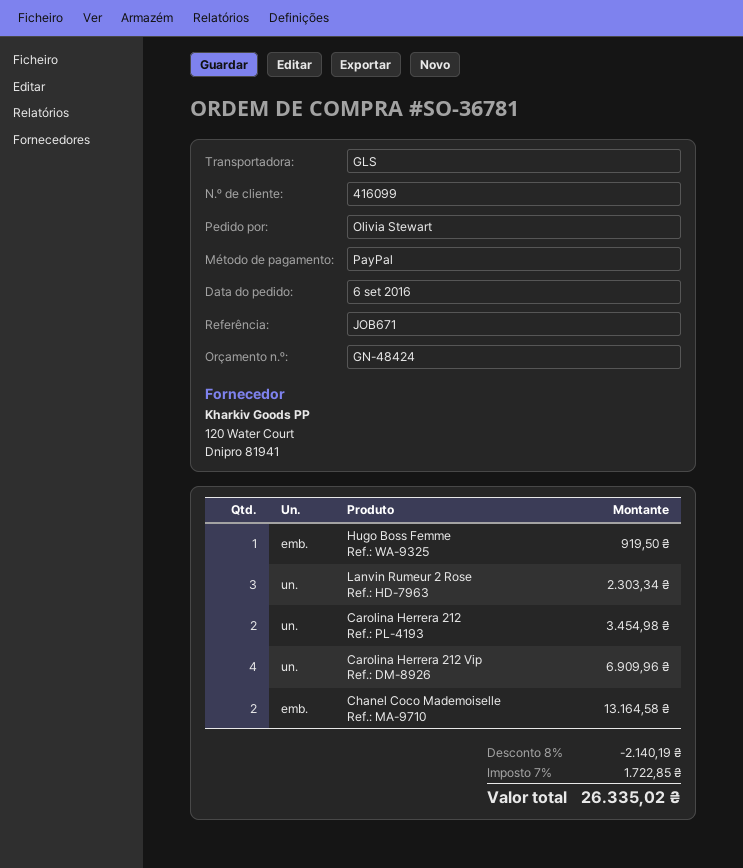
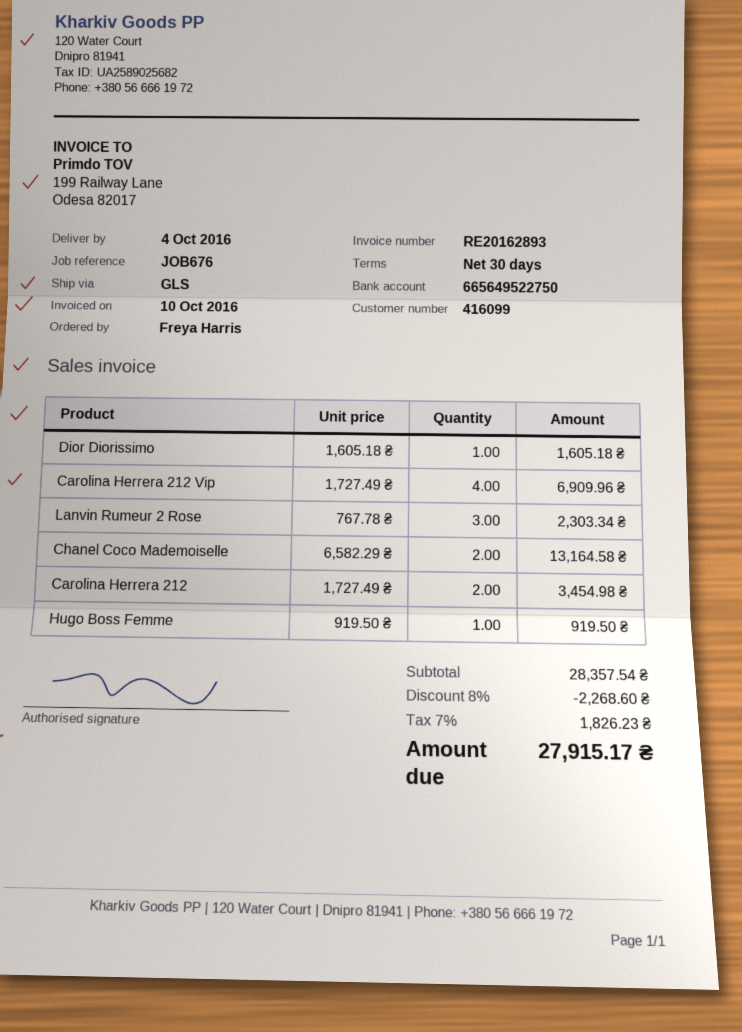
reference: JOB671 -> JOB676
ordered by: Olivia Stewart -> Freya Harris
Dior Diorissimo: none -> 1 for 1605.18
discount: 8% = 2140.19 -> 8% = 2268.60
tax: 7% = 1722.85 -> 7% = 1826.23
total: 26335.02 -> 27915.17

